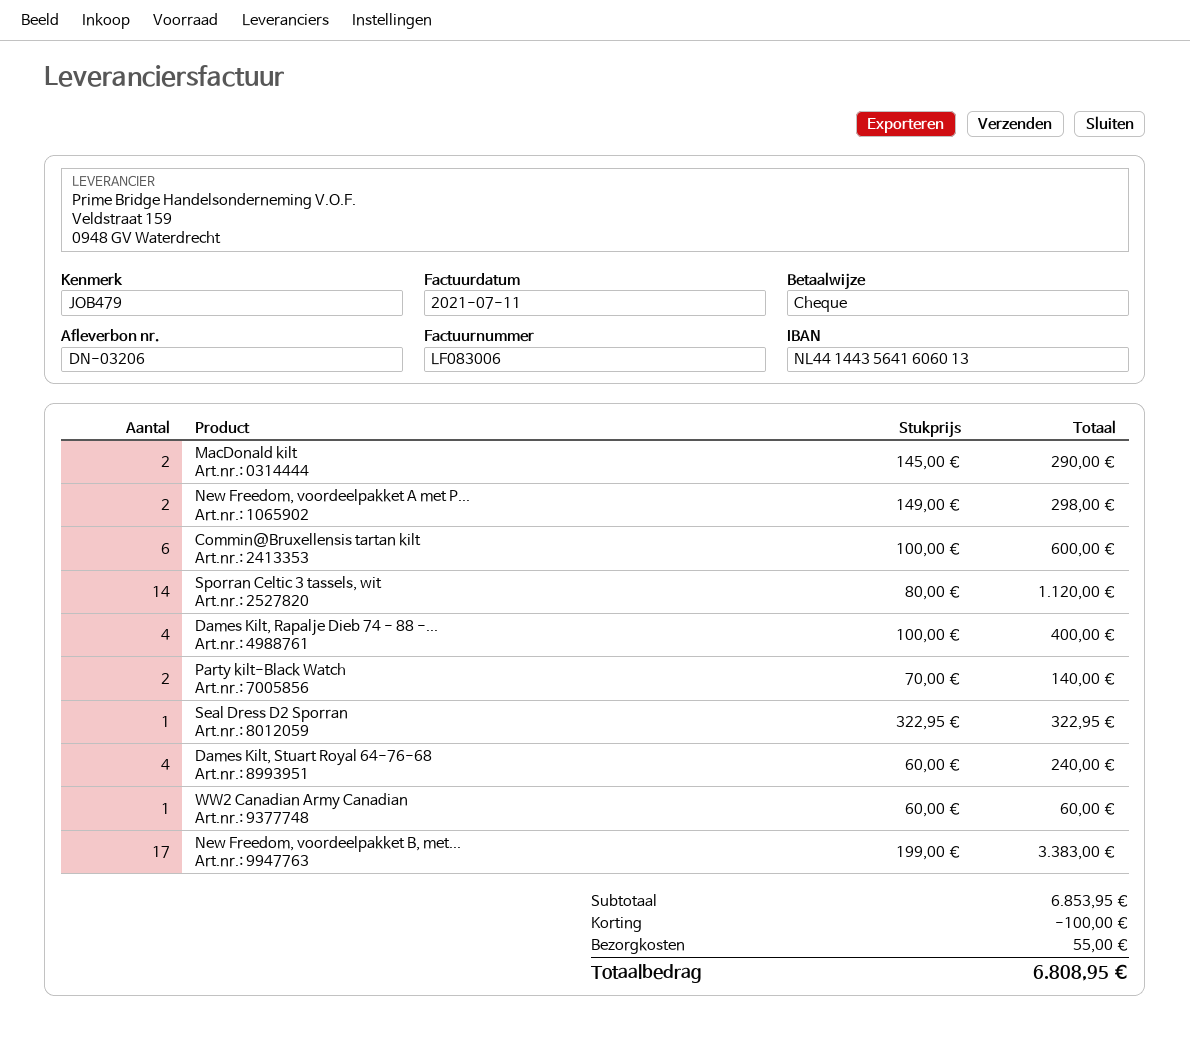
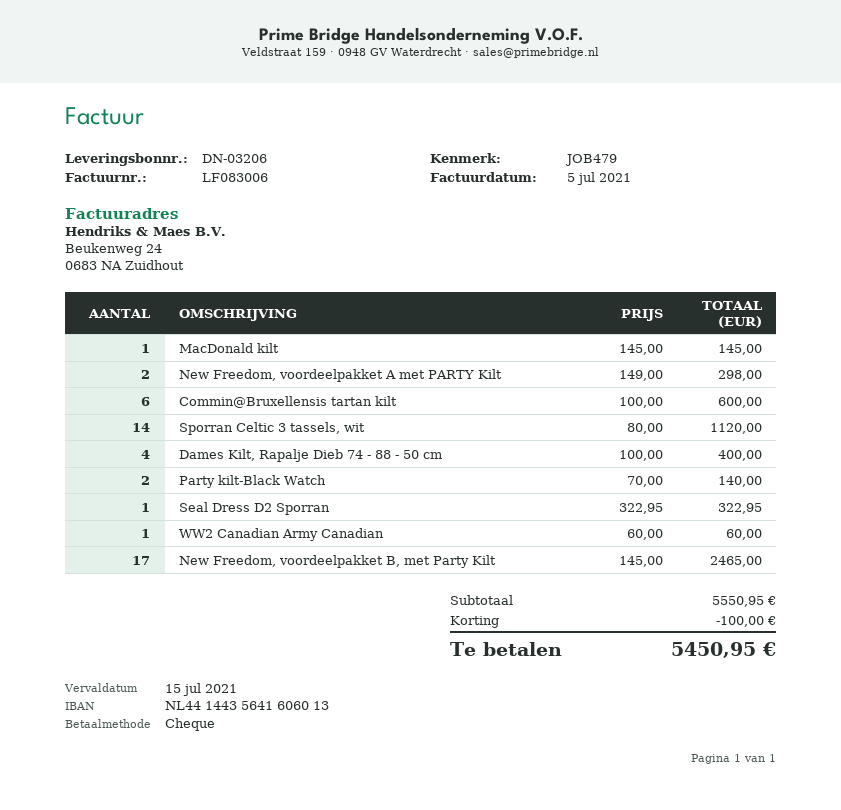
invoice date: 2021-07-11 -> 2021-07-05
MacDonald kilt: 2 x 145.00 = 290.00 -> 1 x 145.00 = 145.00
Dames Kilt, Stuart Royal 64-76-68: 4 x 60.00 = 240.00 -> none
New Freedom, voordeelpakket B, met...: 17 x 199.00 = 3383.00 -> 17 x 145.00 = 2465.00
subtotal: 6853.95 -> 5550.95
shipping: 55.00 -> none
total: 6808.95 -> 5450.95

